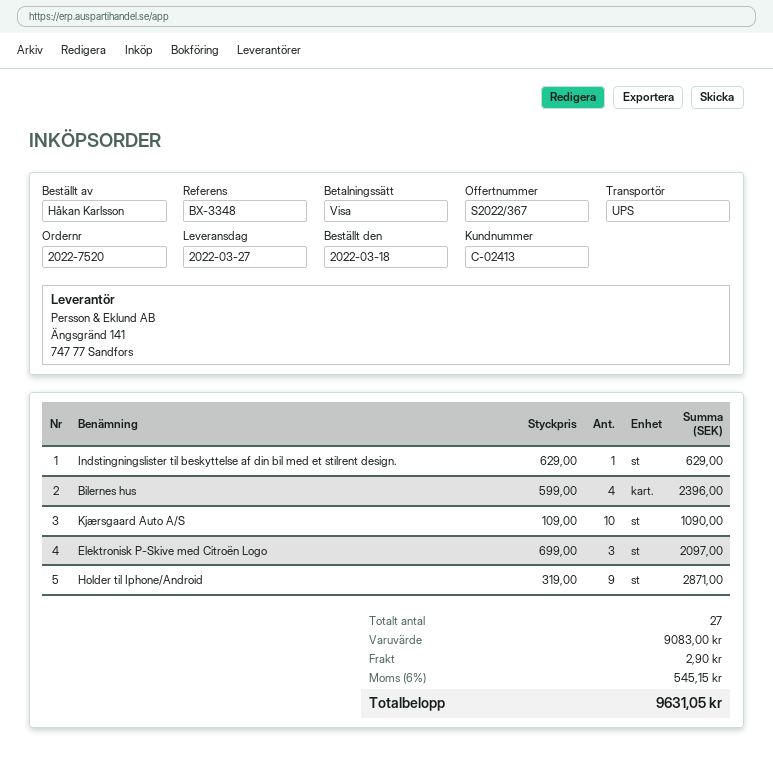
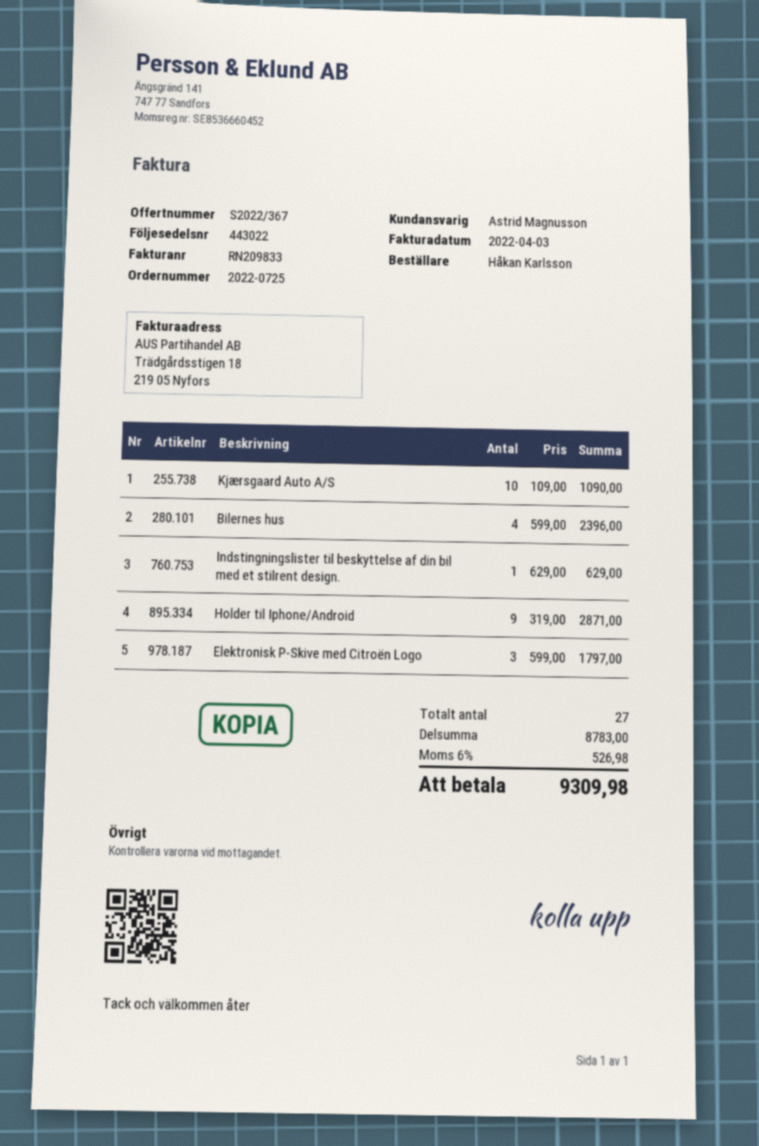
order number: 2022-7520 -> 2022-0725
Elektronisk P-Skive med Citroën Logo: 3 x 699.00 = 2097.00 -> 3 x 599.00 = 1797.00
subtotal: 9083.00 -> 8783.00
shipping: 2.90 -> none
tax: 6% = 545.15 -> 6% = 526.98
total: 9631.05 -> 9309.98

